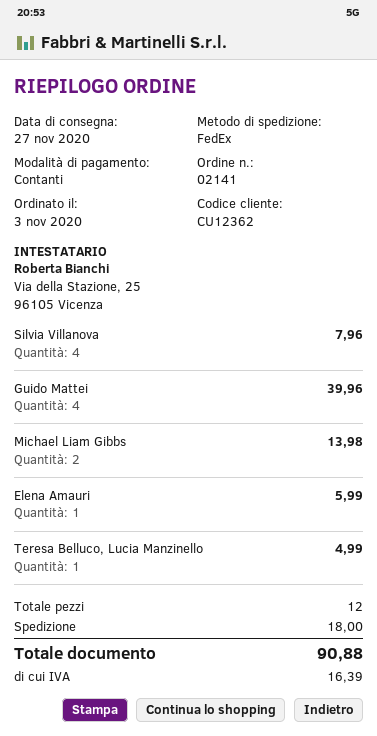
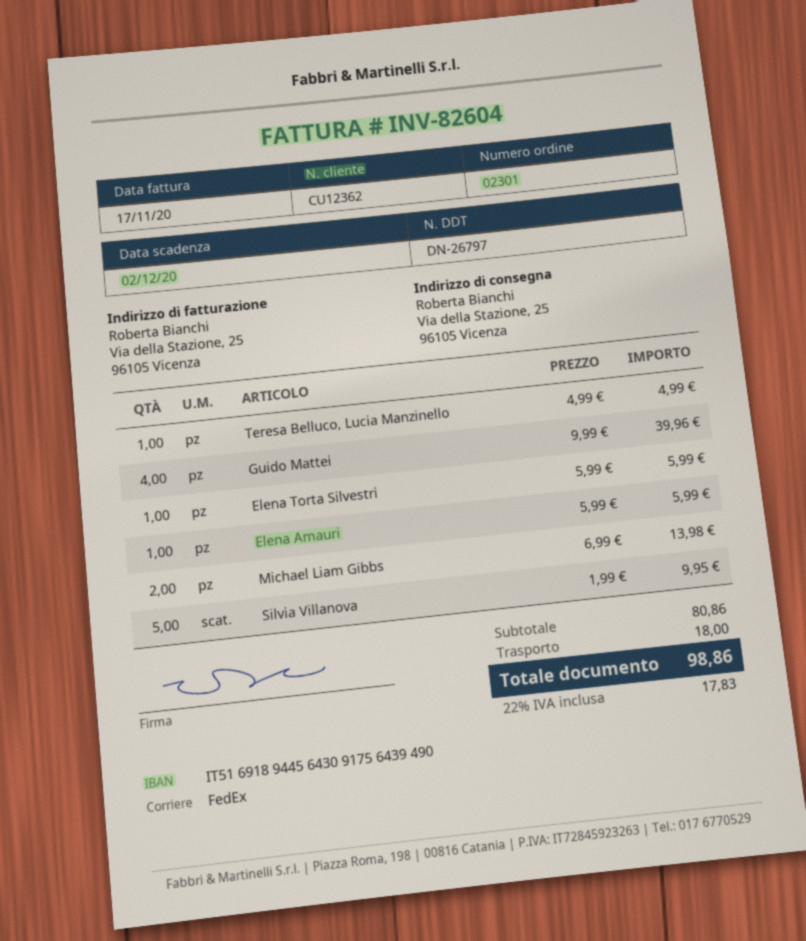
order number: 02141 -> 02301
Silvia Villanova: 4 for 7.96 -> 5 for 9.95
Elena Torta Silvestri: none -> 1 for 5.99
tax: 16.39 -> 17.83
total: 90.88 -> 98.86

